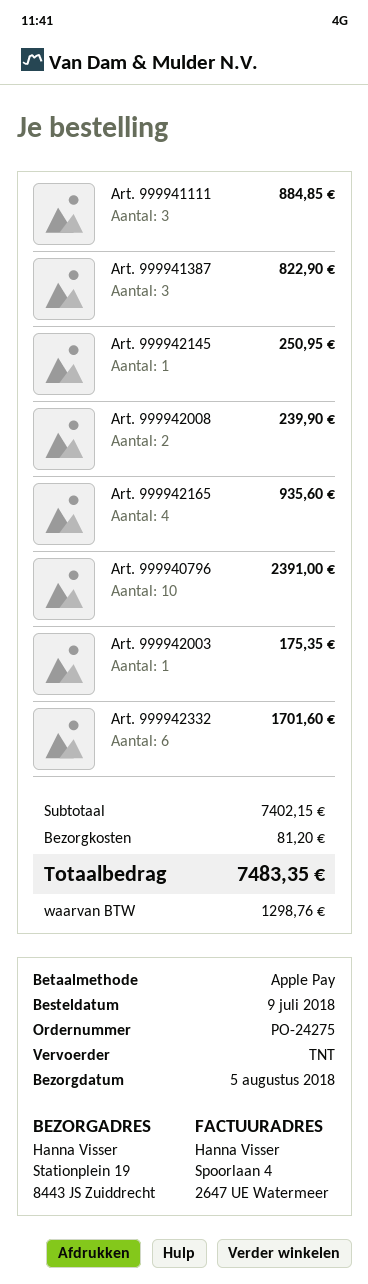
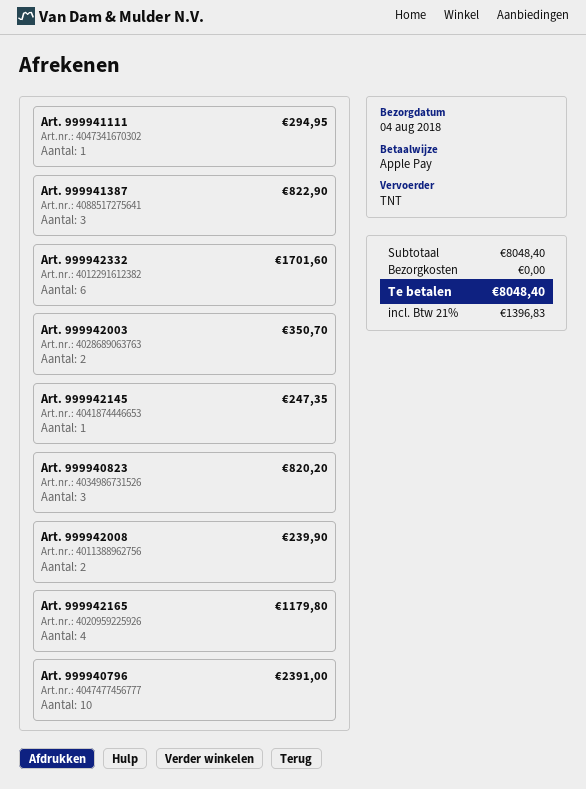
delivery date: 2018-08-05 -> 2018-08-04
Art. 999941111: 3 for 884.85 -> 1 for 294.95
Art. 999942145: 1 for 250.95 -> 1 for 247.35
Art. 999942165: 4 for 935.60 -> 4 for 1179.80
Art. 999942003: 1 for 175.35 -> 2 for 350.70
Art. 999940823: none -> 3 for 820.20
subtotal: 7402.15 -> 8048.40
shipping: 81.20 -> 0.00
tax: 1298.76 -> 1396.83
total: 7483.35 -> 8048.40

